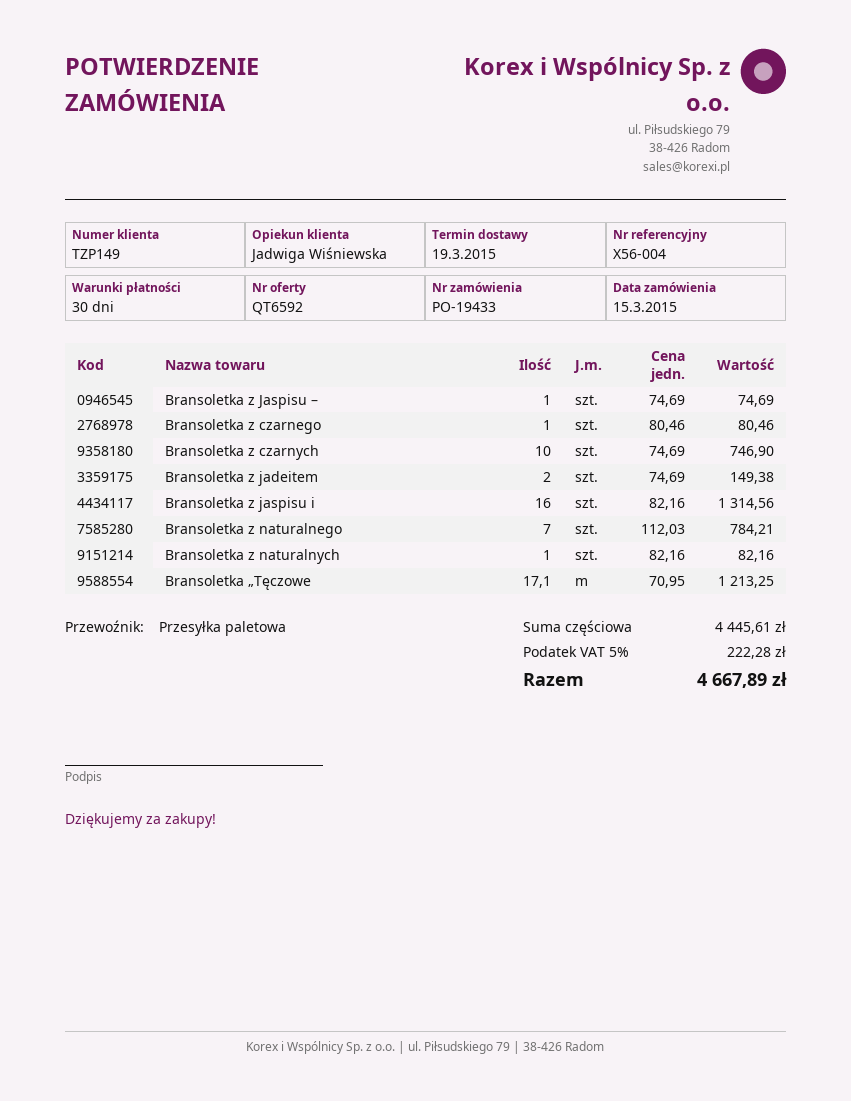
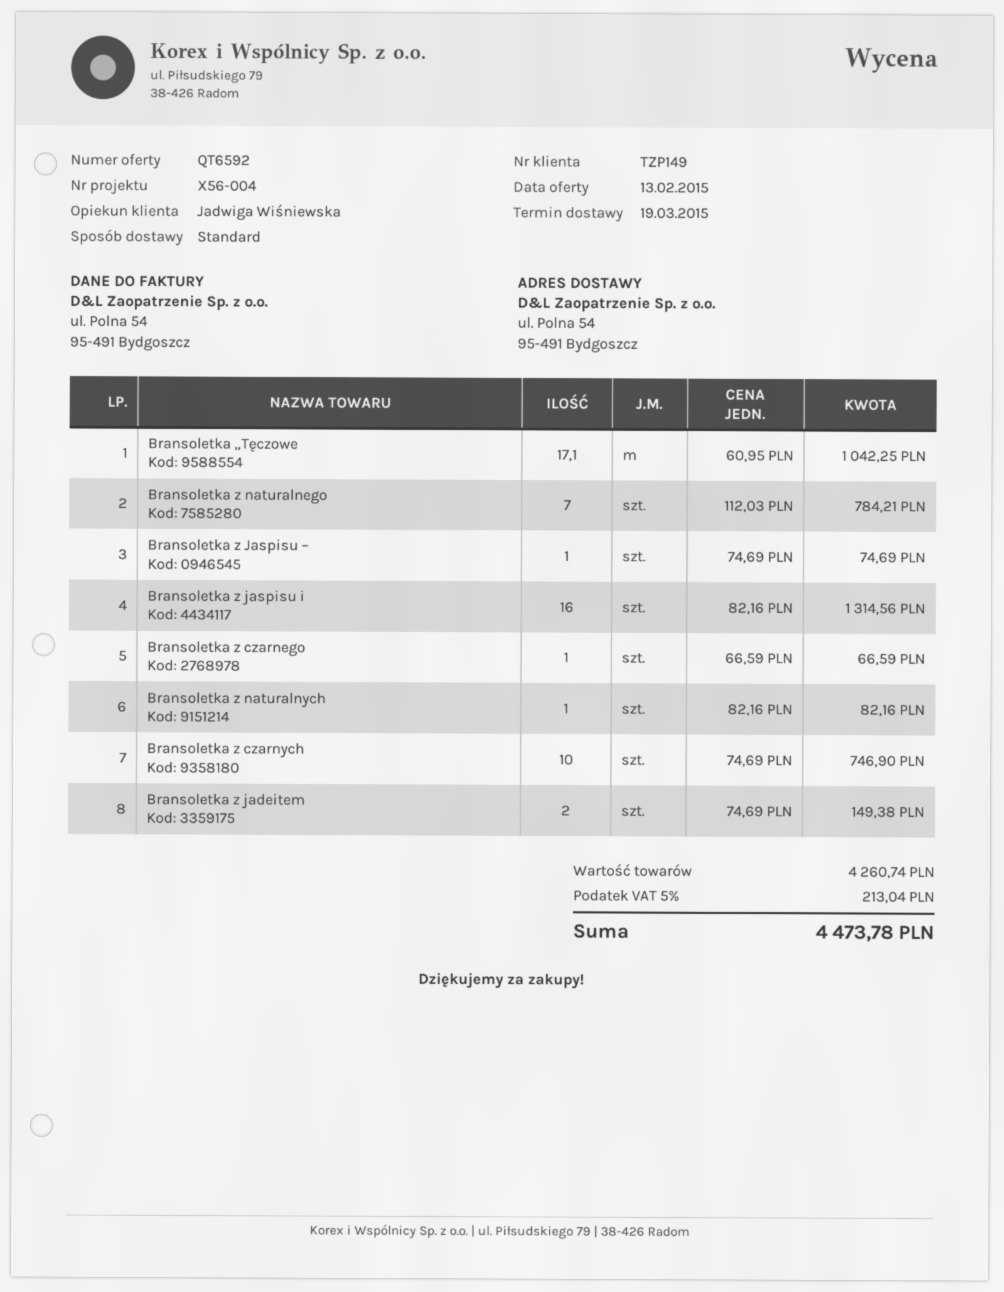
shipping method: pallet freight -> standard
Bransoletka z czarnego: 1 x 80.46 = 80.46 -> 1 x 66.59 = 66.59
Bransoletka „Tęczowe: 17.1 x 70.95 = 1213.25 -> 17.1 x 60.95 = 1042.25
subtotal: 4445.61 -> 4260.74
tax: 5% = 222.28 -> 5% = 213.04
total: 4667.89 -> 4473.78

